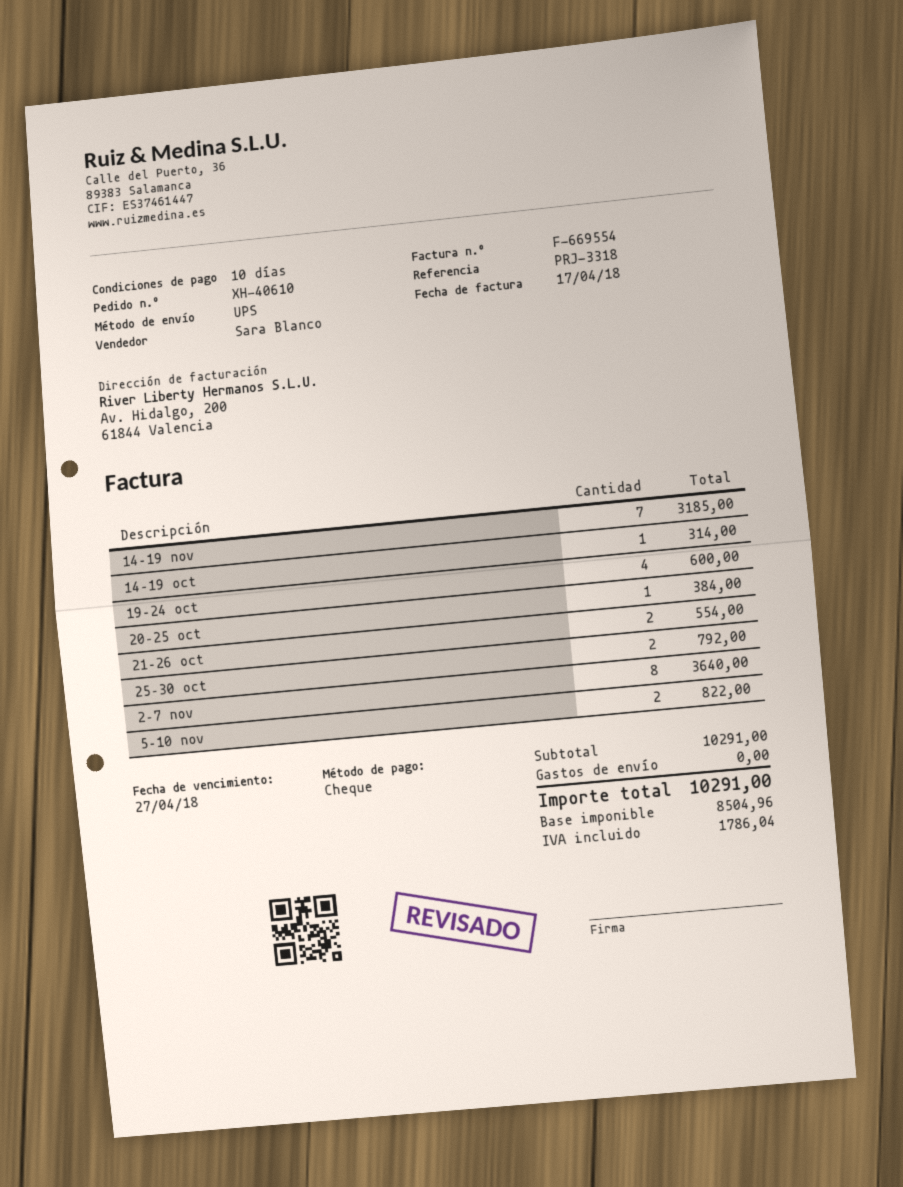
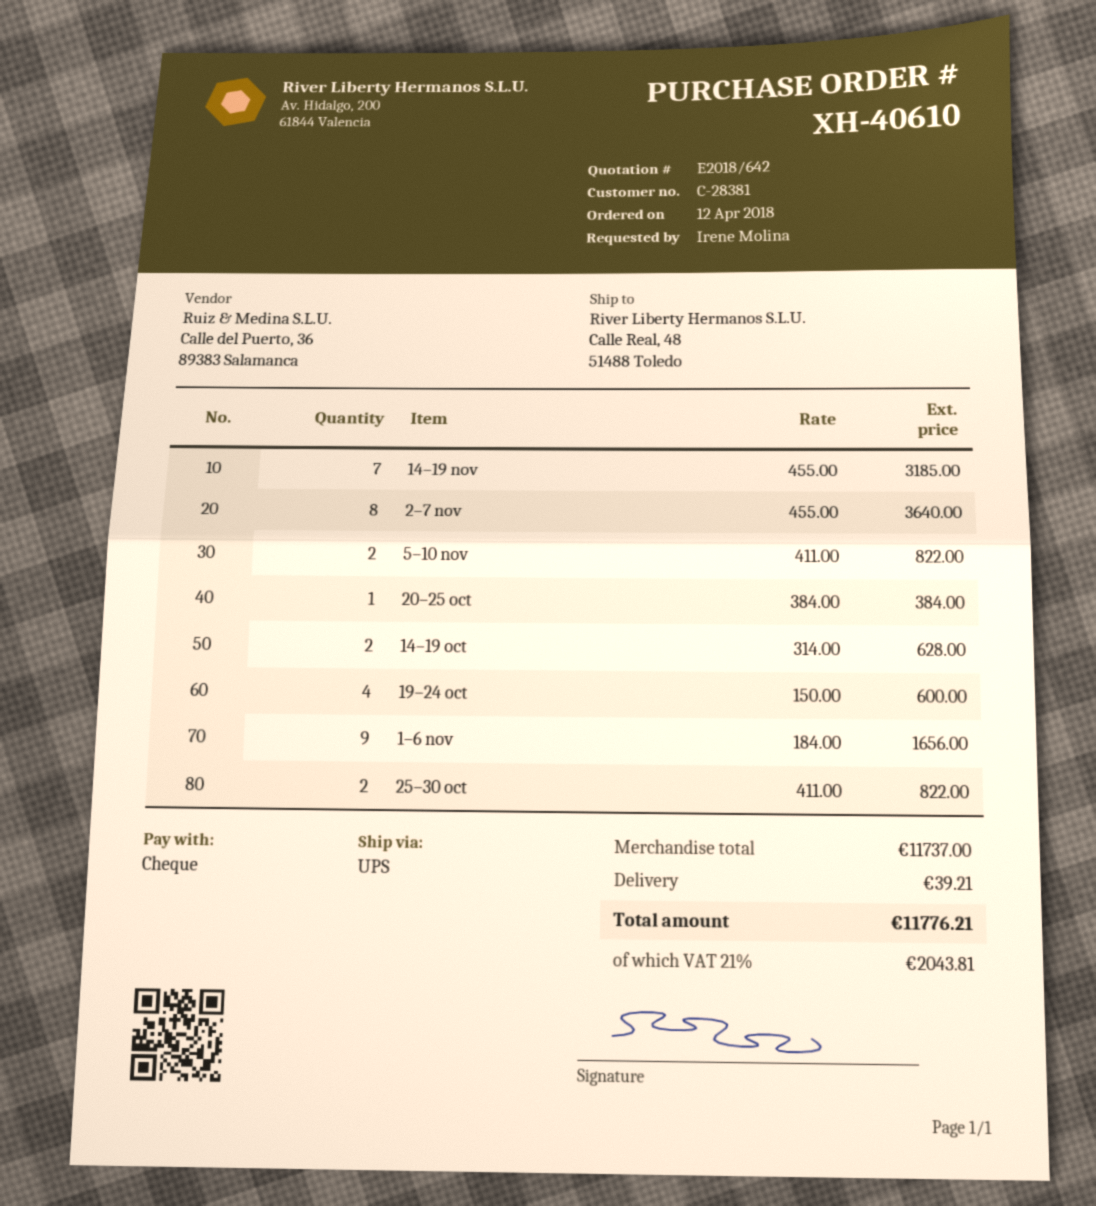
14–19 oct: 1 for 314.00 -> 2 for 628.00
21–26 oct: 2 for 554.00 -> none
25–30 oct: 2 for 792.00 -> 2 for 822.00
1–6 nov: none -> 9 for 1656.00
subtotal: 10291.00 -> 11737.00
shipping: 0.00 -> 39.21
tax: 1786.04 -> 2043.81
total: 10291.00 -> 11776.21

